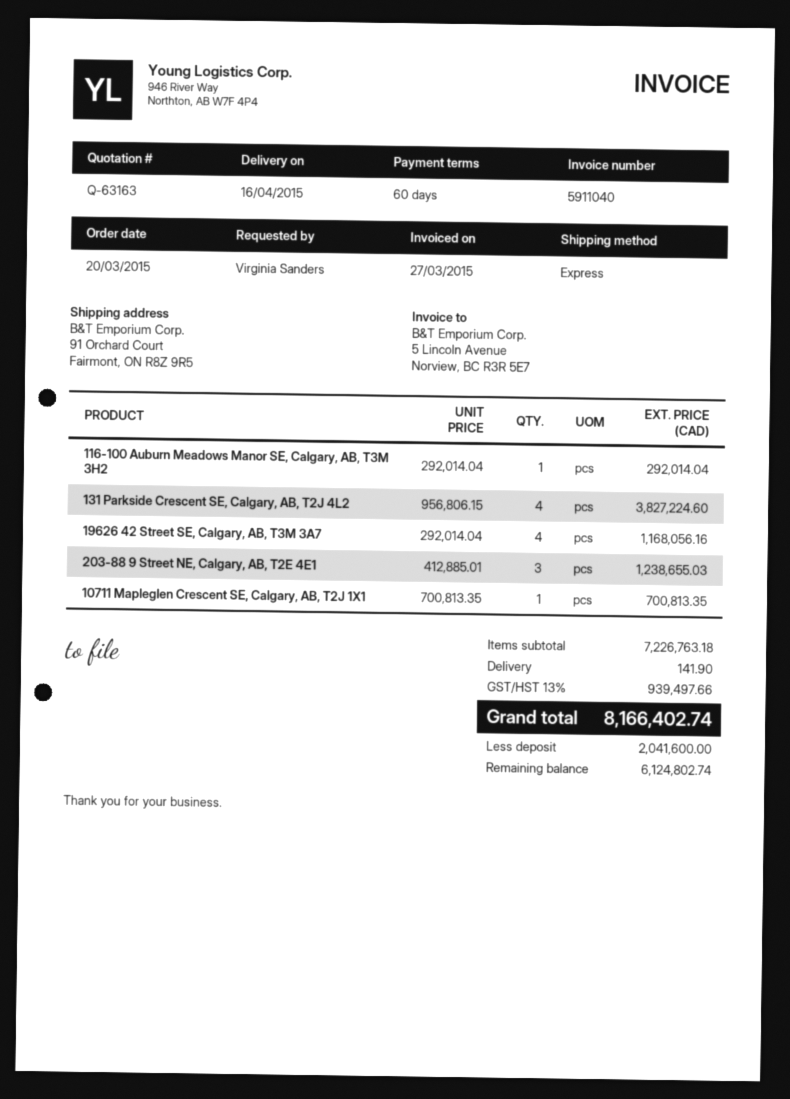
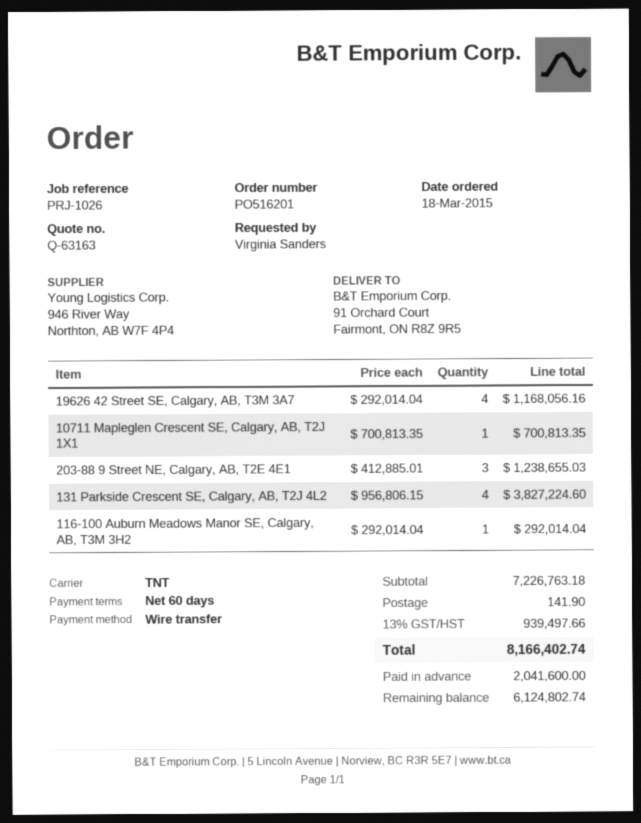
order date: 2015-03-20 -> 2015-03-18
shipping method: express -> TNT

